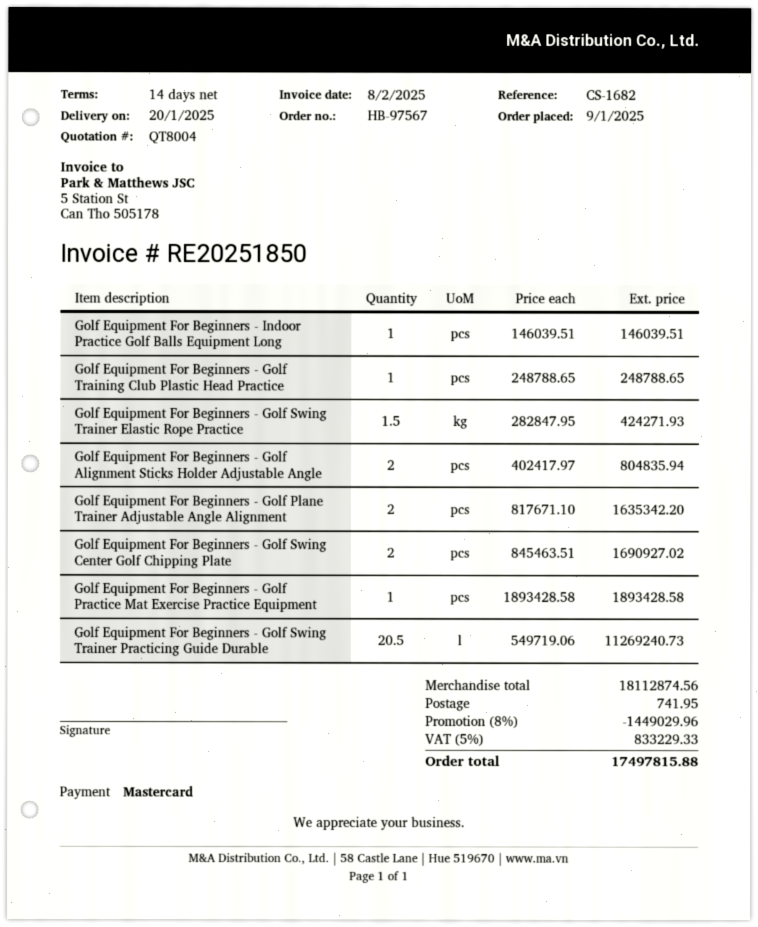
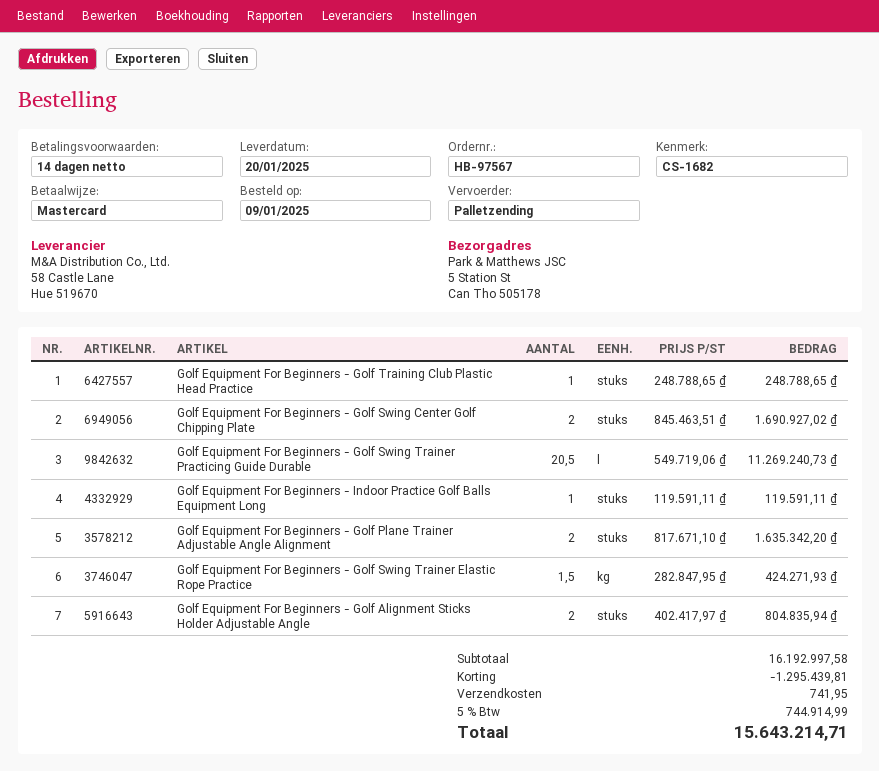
Golf Equipment For Beginners - Indoor Practice Golf Balls Equipment Long: 1 x 146039.51 = 146039.51 -> 1 x 119591.11 = 119591.11
Golf Equipment For Beginners - Golf Practice Mat Exercise Practice Equipment: 1 x 1893428.58 = 1893428.58 -> none
subtotal: 18112874.56 -> 16192997.58
discount: 1449029.96 -> 1295439.81
tax: 5% = 833229.33 -> 5% = 744914.99
total: 17497815.88 -> 15643214.71

